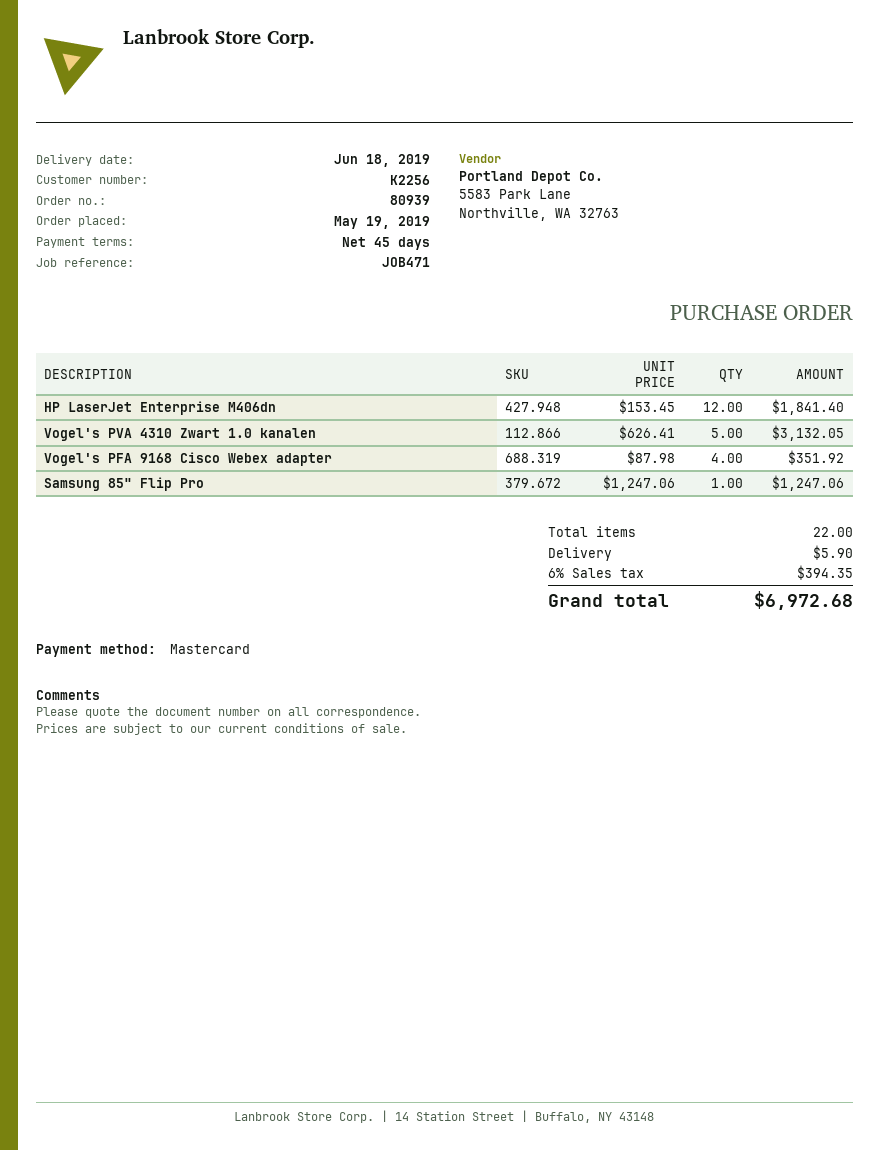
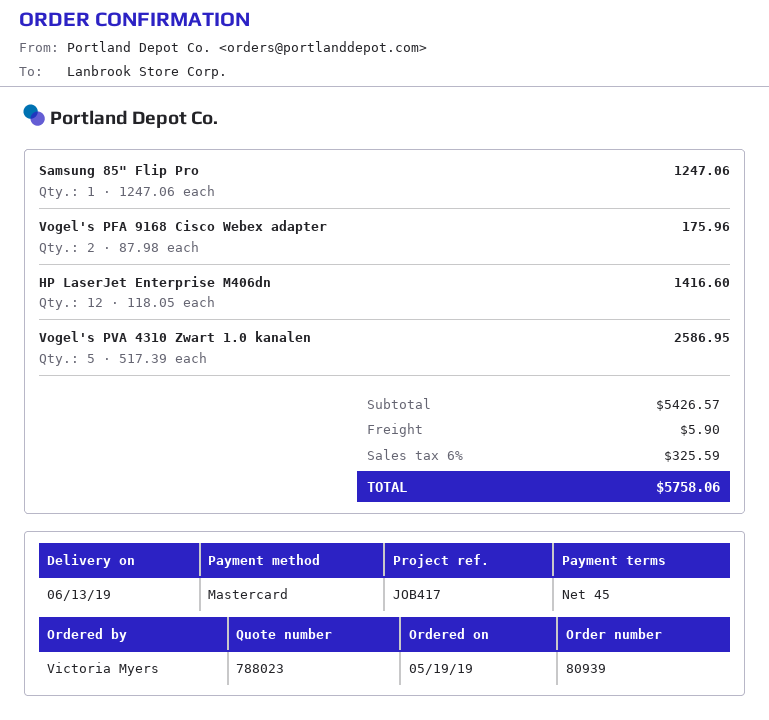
delivery date: 2019-06-18 -> 2019-06-13
reference: JOB471 -> JOB417
HP LaserJet Enterprise M406dn: 12 x 153.45 = 1841.40 -> 12 x 118.05 = 1416.60
Vogel's PVA 4310 Zwart 1.0 kanalen: 5 x 626.41 = 3132.05 -> 5 x 517.39 = 2586.95
Vogel's PFA 9168 Cisco Webex adapter: 4 x 87.98 = 351.92 -> 2 x 87.98 = 175.96
tax: 6% = 394.35 -> 6% = 325.59
total: 6972.68 -> 5758.06

